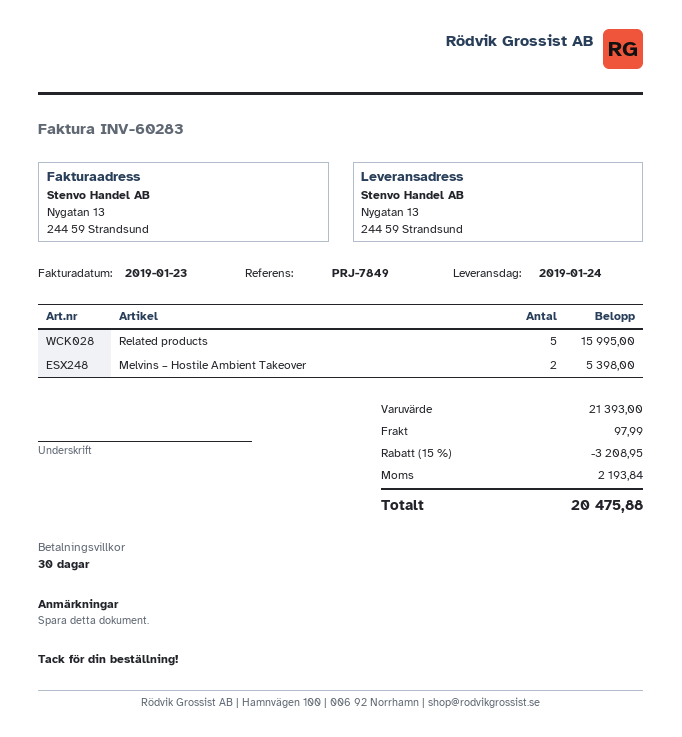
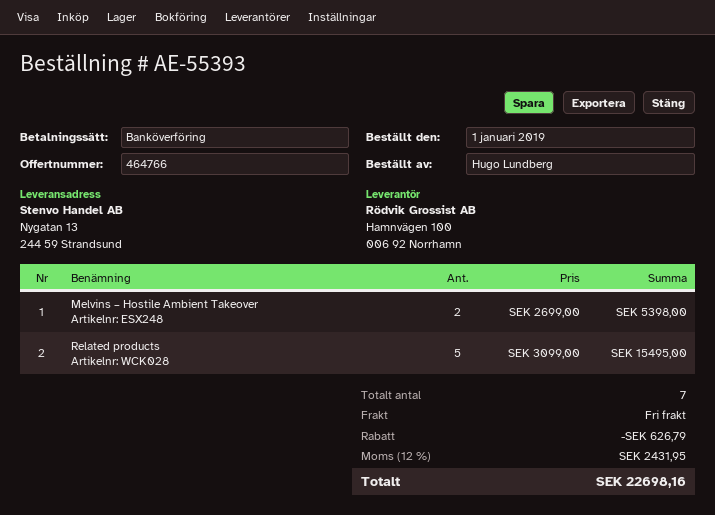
Related products: 5 for 15995.00 -> 5 for 15495.00
discount: 3208.95 -> 626.79
shipping: 97.99 -> 0.00
tax: 2193.84 -> 2431.95
total: 20475.88 -> 22698.16

